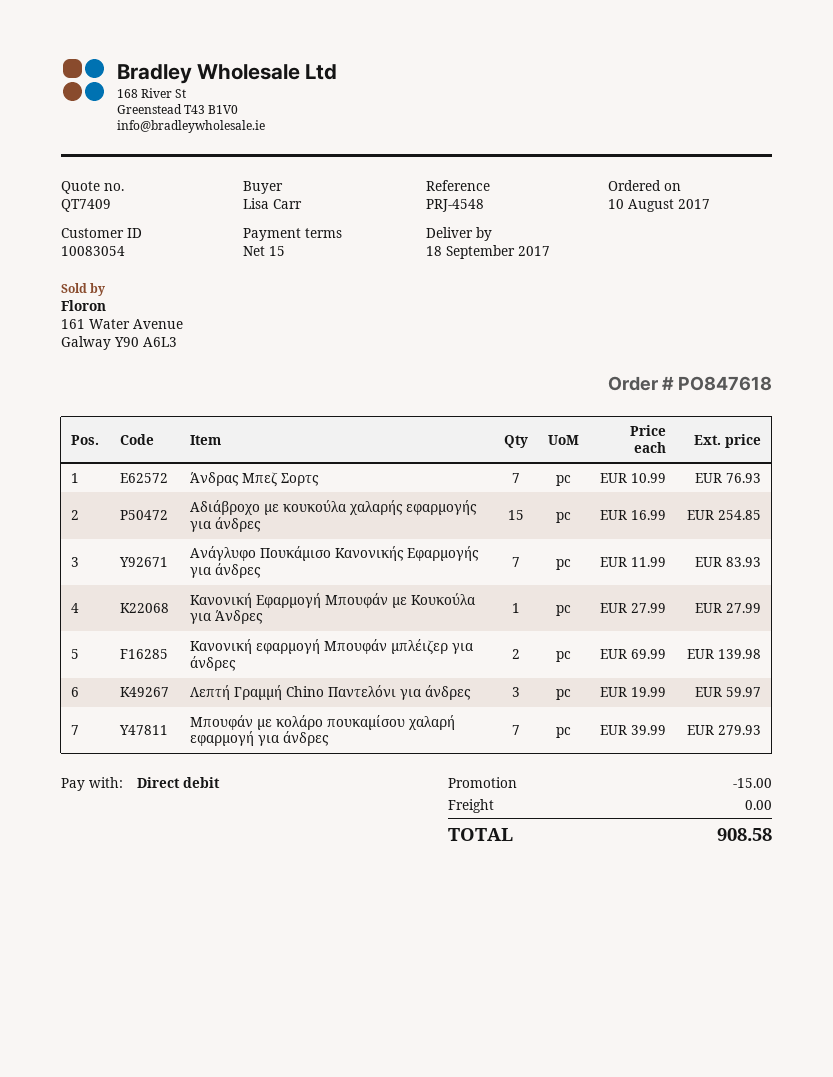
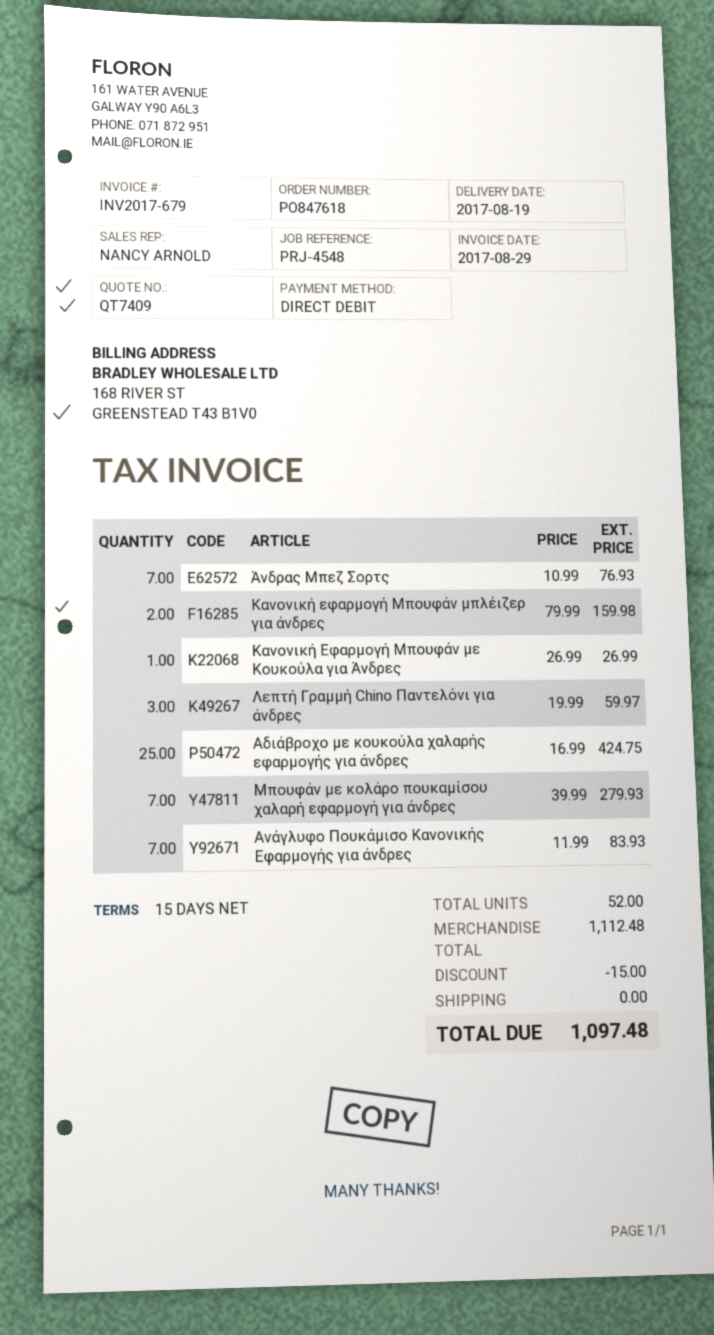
delivery date: 2017-09-18 -> 2017-08-19
Αδιάβροχο με κουκούλα χαλαρής εφαρμογής για άνδρες: 15 x 16.99 = 254.85 -> 25 x 16.99 = 424.75
Κανονική Εφαρμογή Μπουφάν με Κουκούλα για Άνδρες: 1 x 27.99 = 27.99 -> 1 x 26.99 = 26.99
Κανονική εφαρμογή Μπουφάν μπλέιζερ για άνδρες: 2 x 69.99 = 139.98 -> 2 x 79.99 = 159.98
total: 908.58 -> 1097.48

